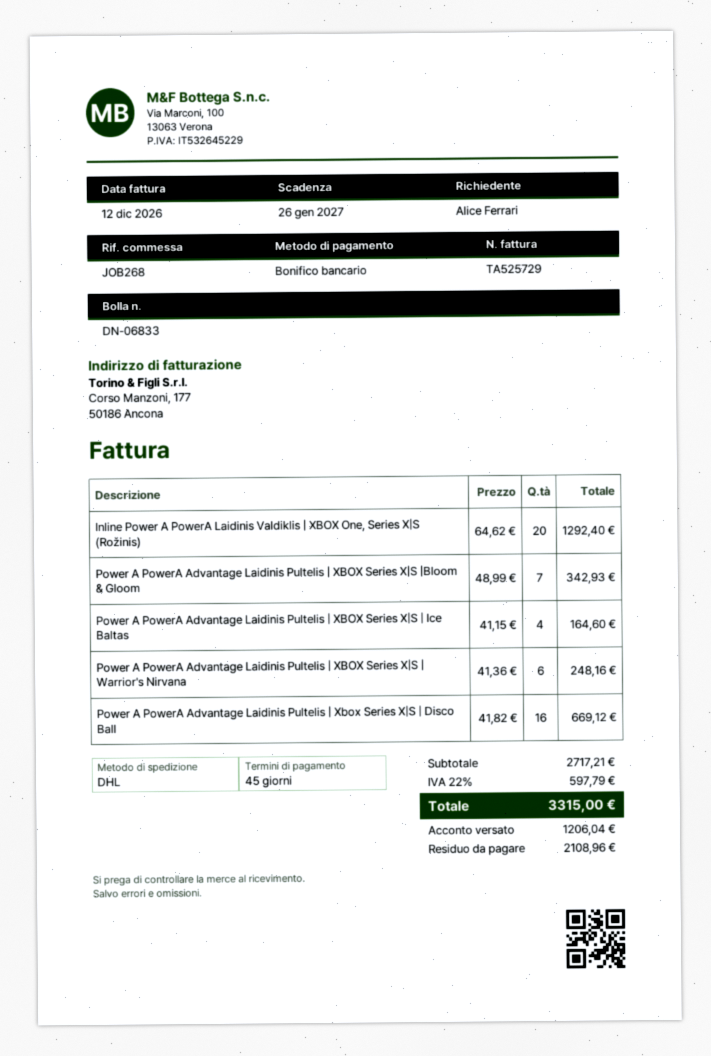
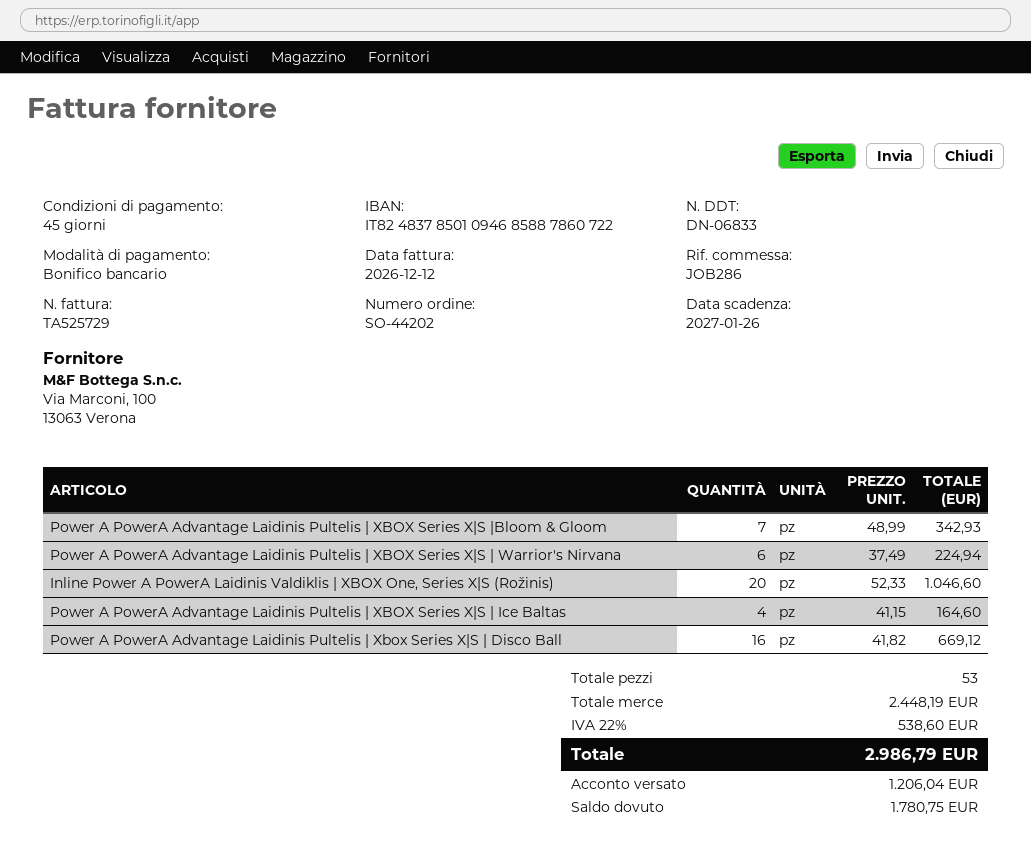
reference: JOB268 -> JOB286
Inline Power A PowerA Laidinis Valdiklis | XBOX One, Series X|S (Rožinis): 20 x 64.62 = 1292.40 -> 20 x 52.33 = 1046.60
Power A PowerA Advantage Laidinis Pultelis | XBOX Series X|S | Warrior's Nirvana: 6 x 41.36 = 248.16 -> 6 x 37.49 = 224.94
subtotal: 2717.21 -> 2448.19
tax: 22% = 597.79 -> 22% = 538.60
total: 3315.00 -> 2986.79
balance: 2108.96 -> 1780.75

